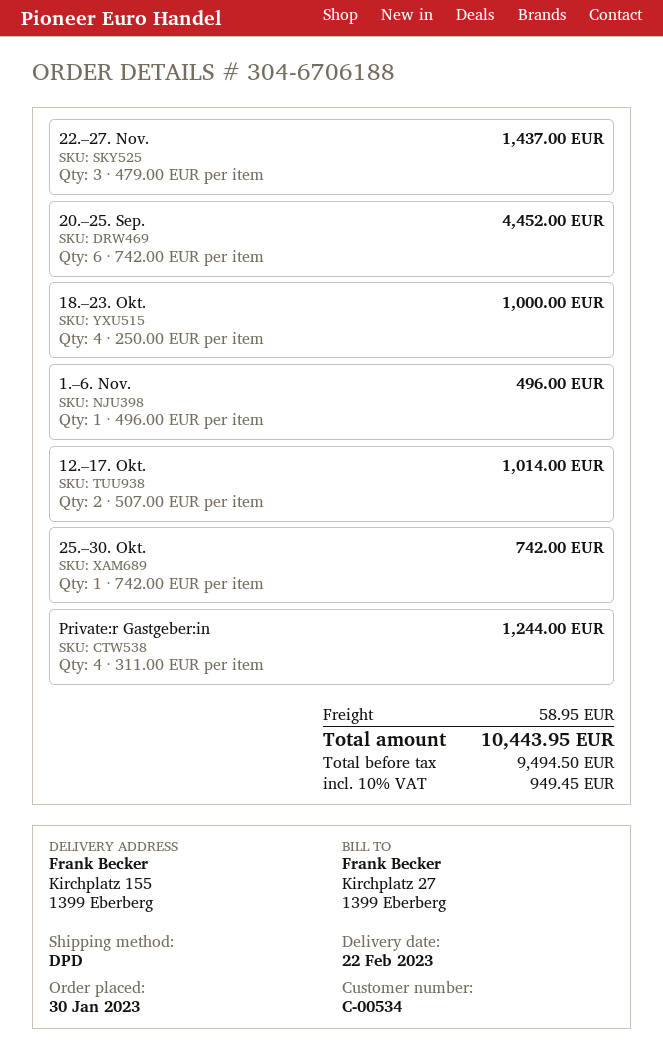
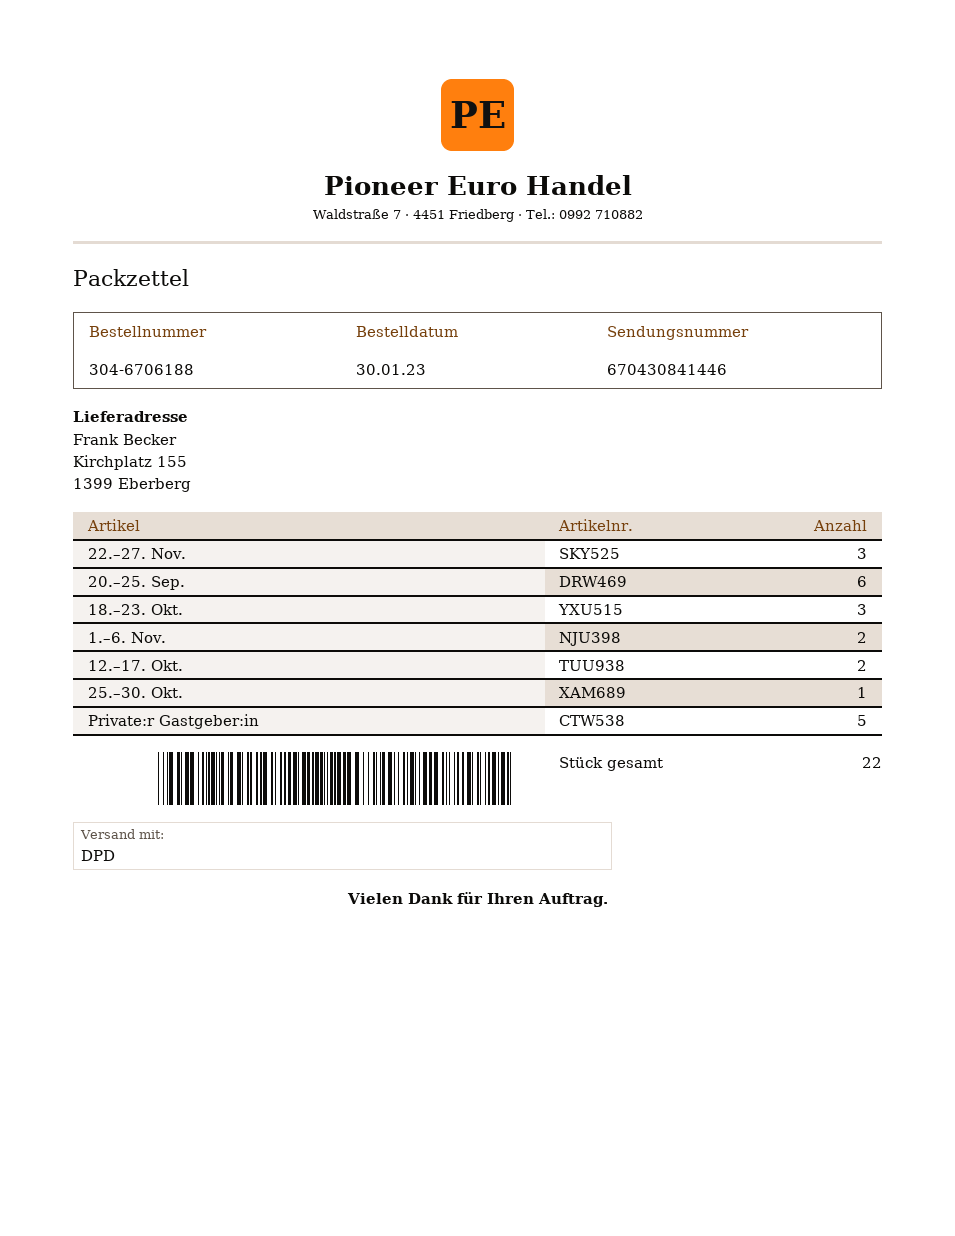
18.–23. Okt.: 4 -> 3
1.–6. Nov.: 1 -> 2
Private:r Gastgeber:in: 4 -> 5

